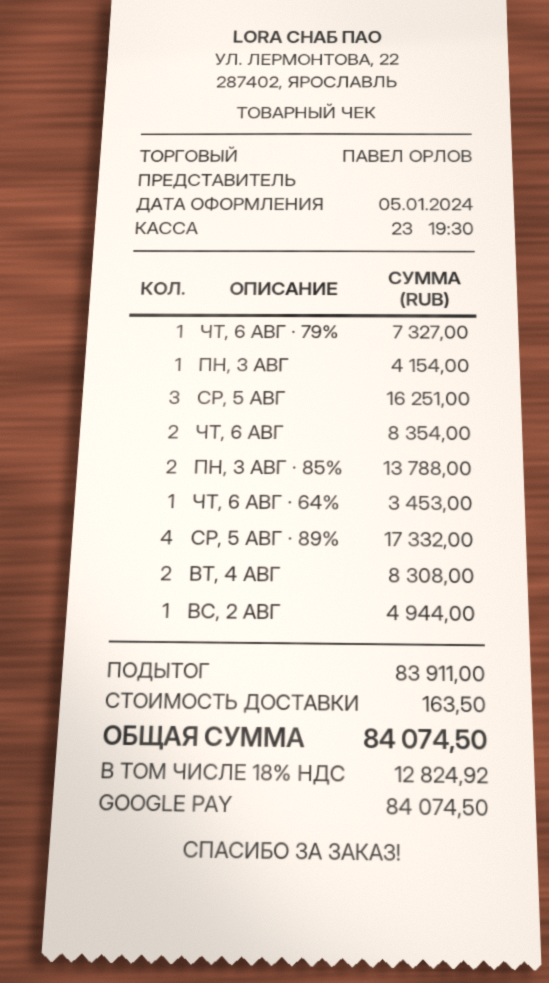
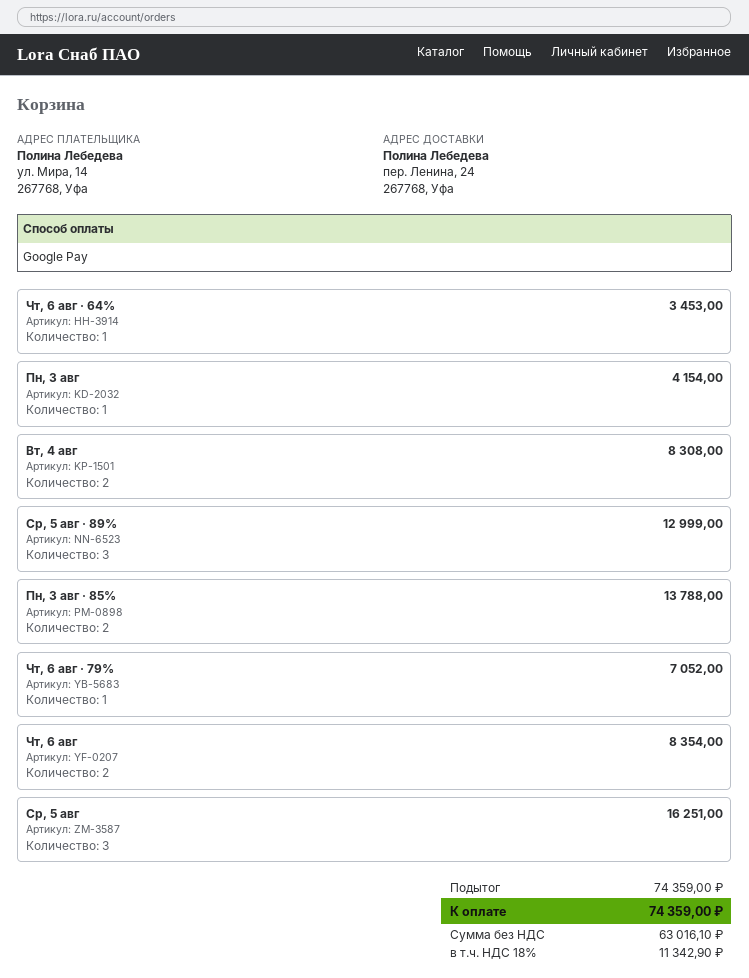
ЧТ, 6 АВГ · 79%: 1 for 7327.00 -> 1 for 7052.00
СР, 5 АВГ · 89%: 4 for 17332.00 -> 3 for 12999.00
ВС, 2 АВГ: 1 for 4944.00 -> none
subtotal: 83911.00 -> 74359.00
shipping: 163.50 -> none
tax: 18% = 12824.92 -> 18% = 11342.90
total: 84074.50 -> 74359.00

